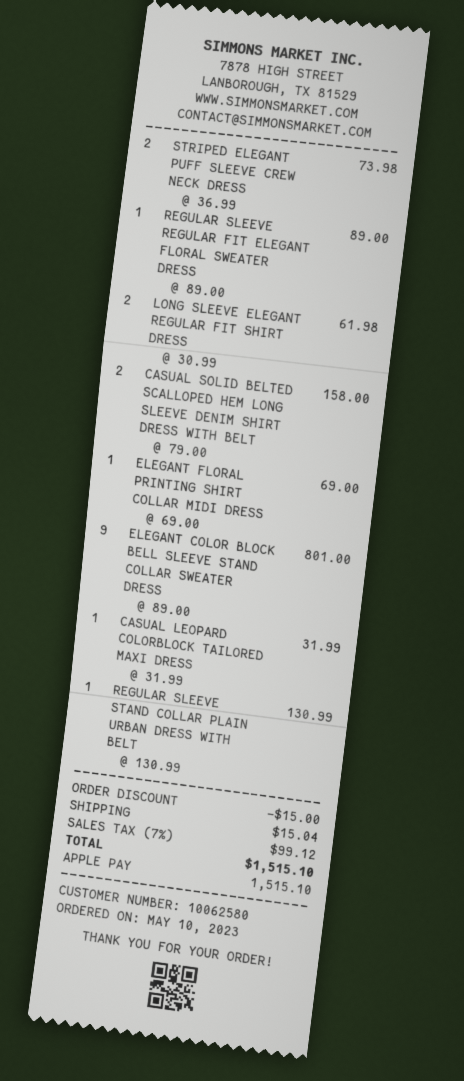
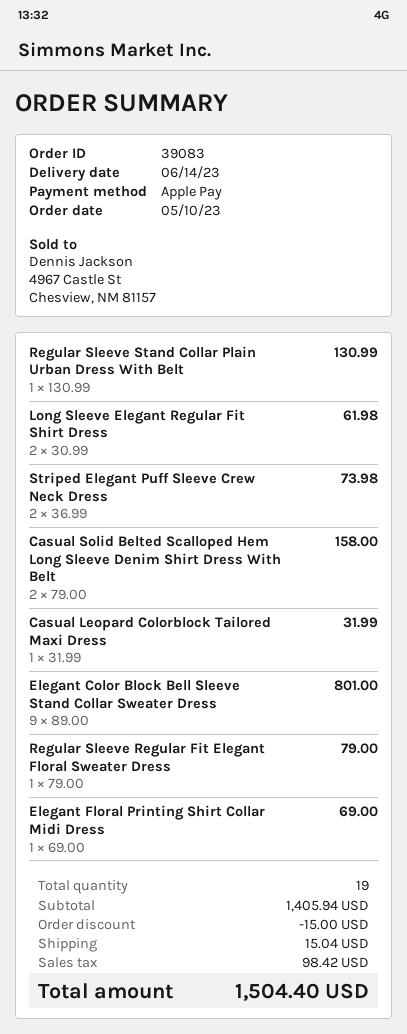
REGULAR SLEEVE REGULAR FIT ELEGANT FLORAL SWEATER DRESS: 1 x 89.00 = 89.00 -> 1 x 79.00 = 79.00
tax: 99.12 -> 98.42
total: 1515.10 -> 1504.40

